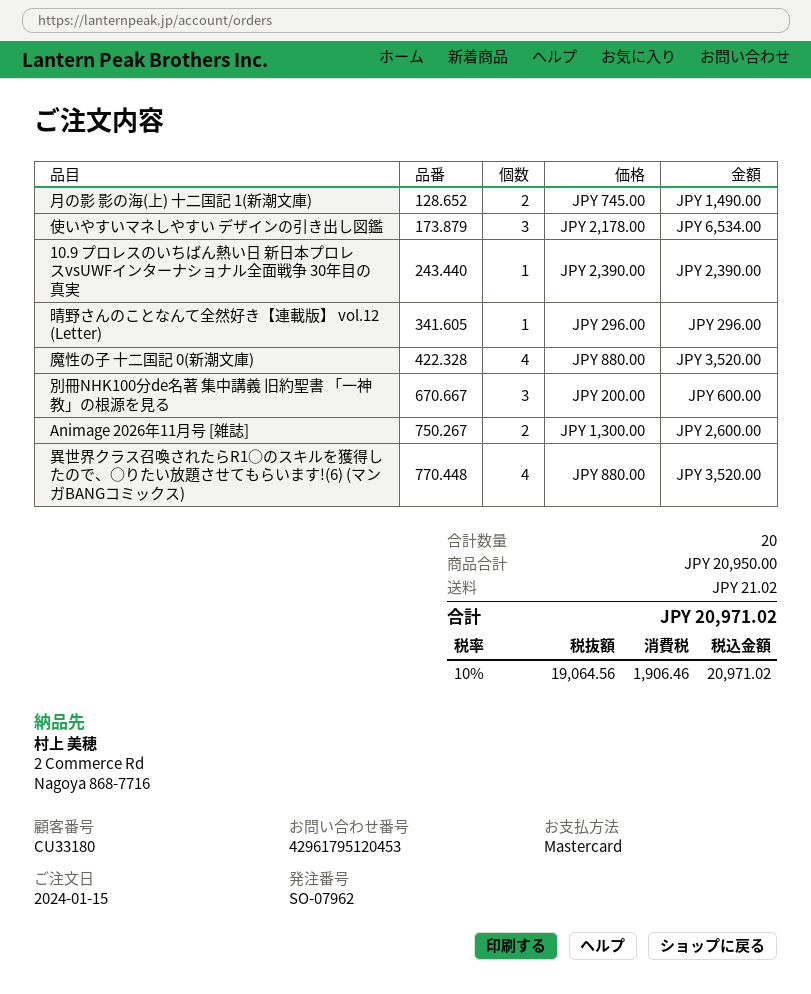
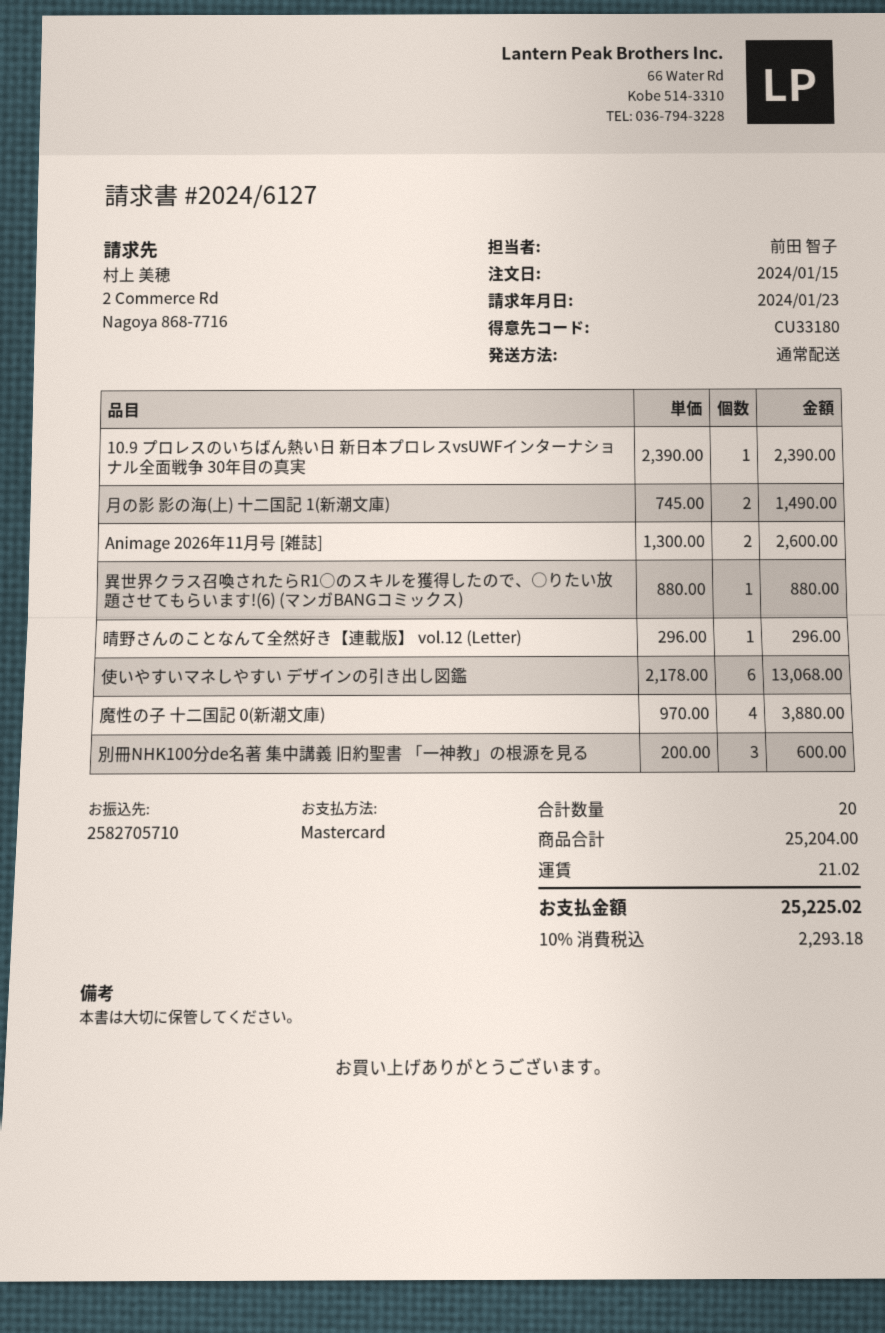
使いやすいマネしやすい デザインの引き出し図鑑: 3 x 2178.00 = 6534.00 -> 6 x 2178.00 = 13068.00
魔性の子 十二国記 0(新潮文庫): 4 x 880.00 = 3520.00 -> 4 x 970.00 = 3880.00
異世界クラス召喚されたらR1○のスキルを獲得したので、○りたい放題させてもらいます!(6) (マンガBANGコミックス): 4 x 880.00 = 3520.00 -> 1 x 880.00 = 880.00
subtotal: 20950.00 -> 25204.00
tax: 10% = 1906.46 -> 10% = 2293.18
total: 20971.02 -> 25225.02

